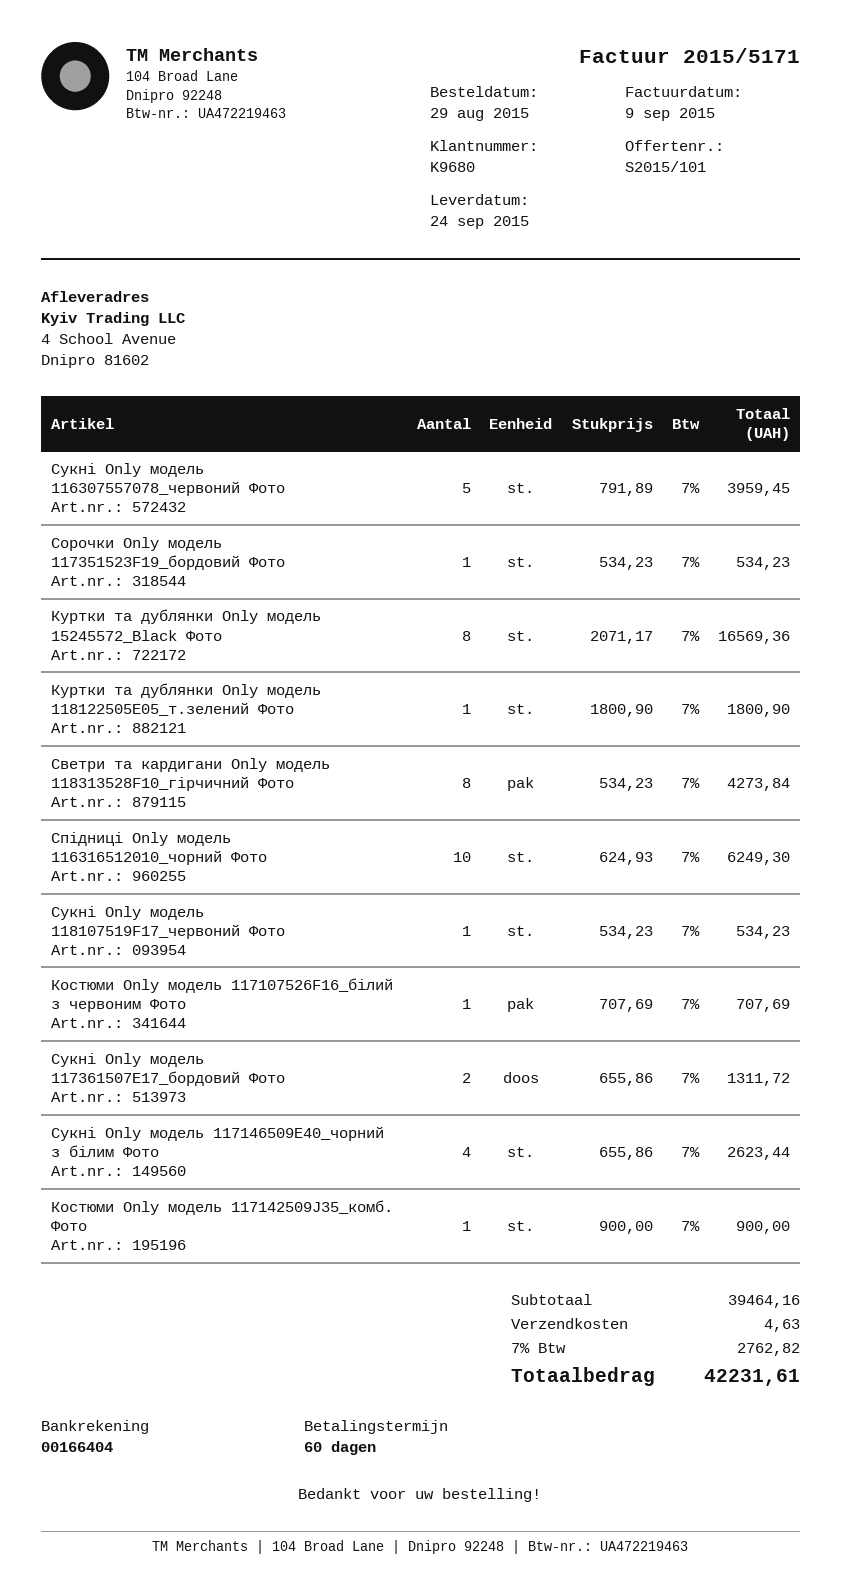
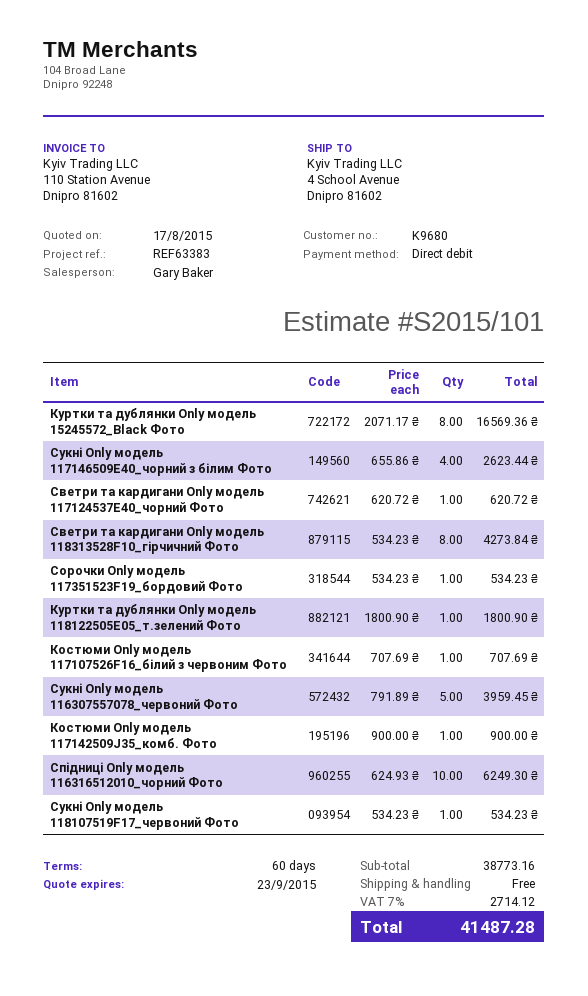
Сукні Only модель 117361507E17_бордовий Фото: 2 x 655.86 = 1311.72 -> none
Светри та кардигани Only модель 117124537E40_чорний Фото: none -> 1 x 620.72 = 620.72
subtotal: 39464.16 -> 38773.16
shipping: 4.63 -> 0.00
tax: 7% = 2762.82 -> 7% = 2714.12
total: 42231.61 -> 41487.28

